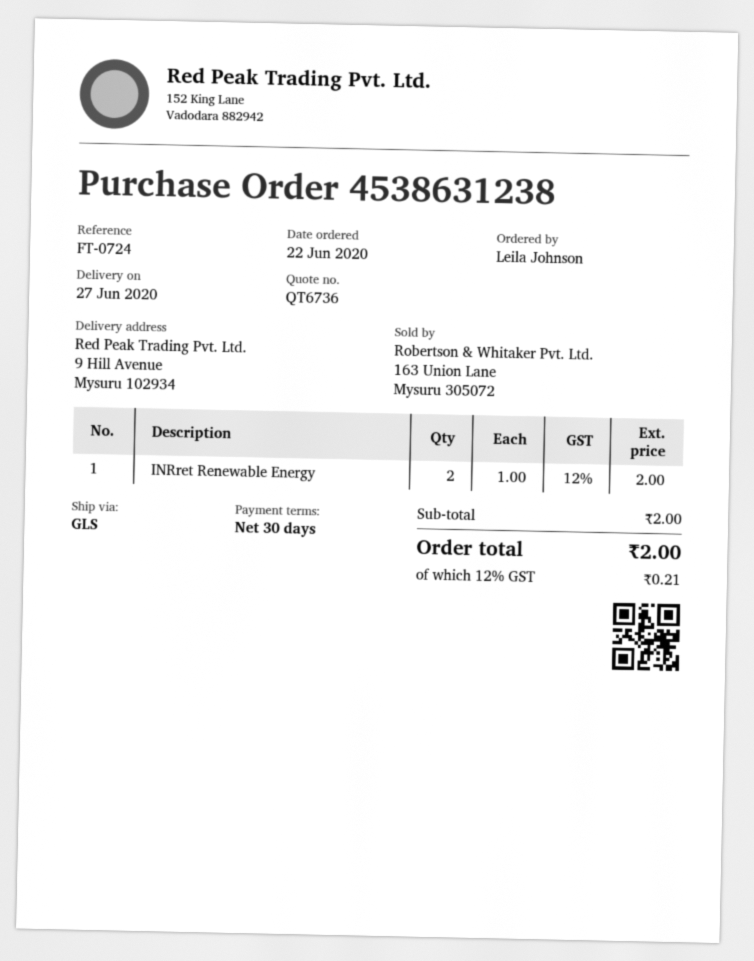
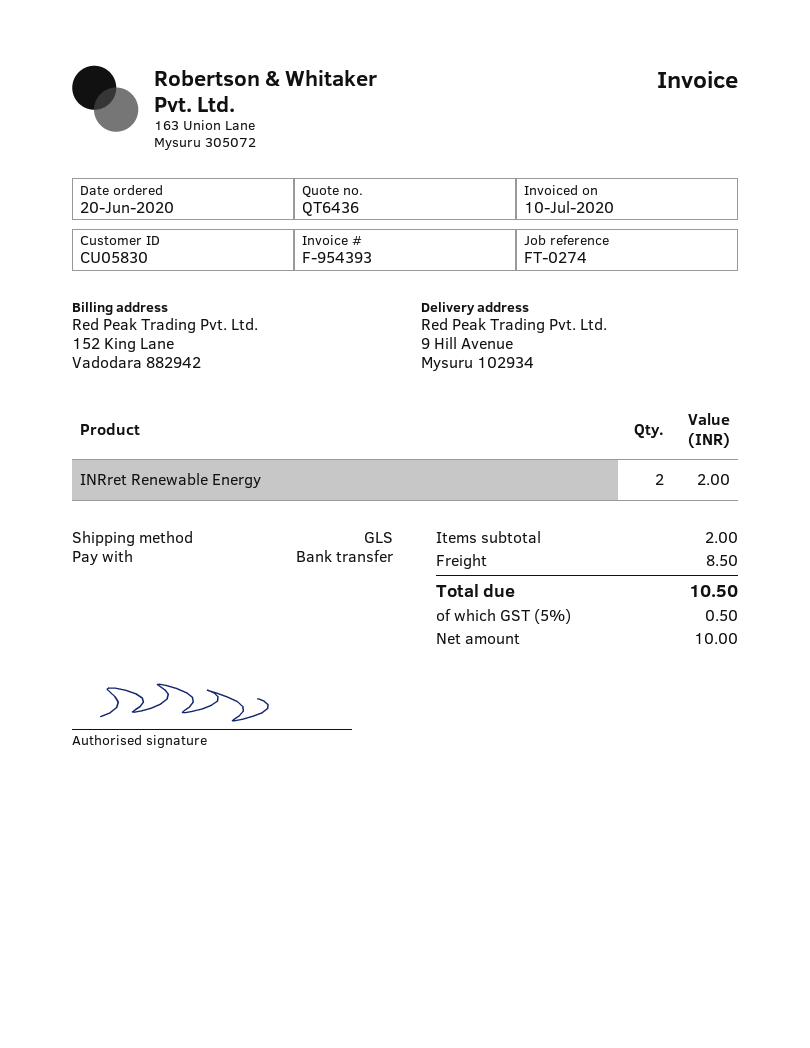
quote number: QT6736 -> QT6436
order date: 2020-06-22 -> 2020-06-20
reference: FT-0724 -> FT-0274
shipping: none -> 8.50
tax: 12% = 0.21 -> 5% = 0.50
total: 2.00 -> 10.50

